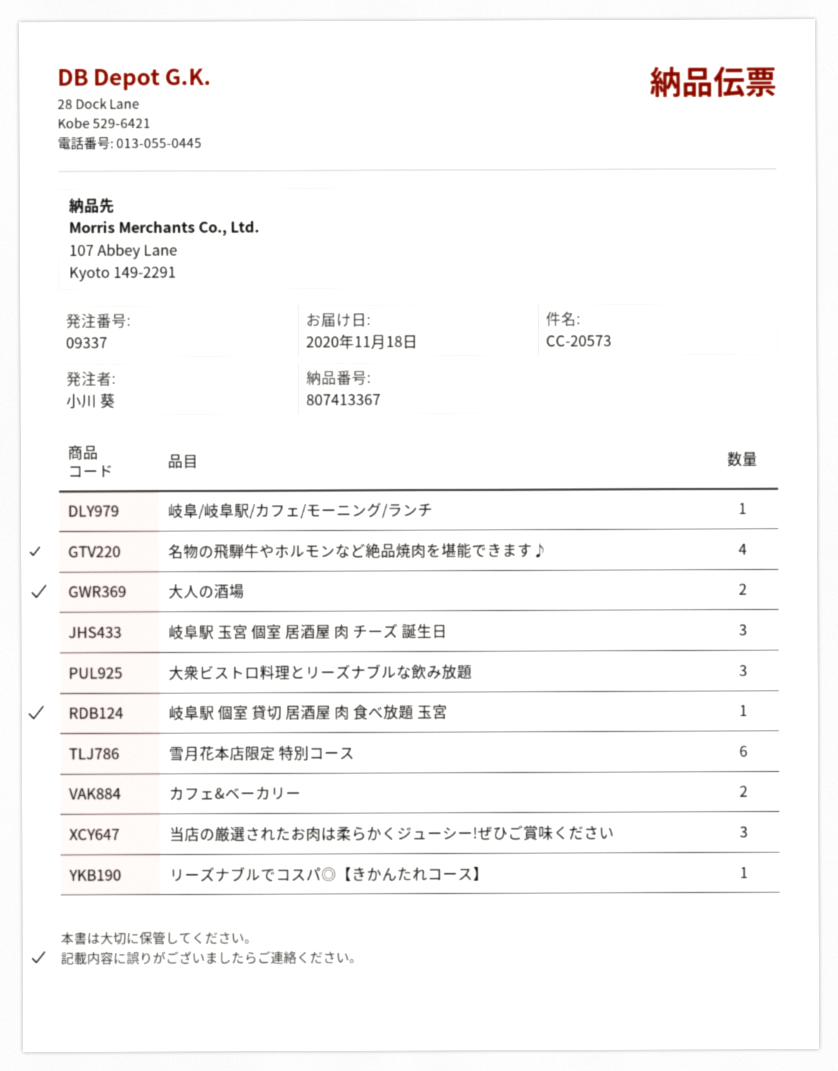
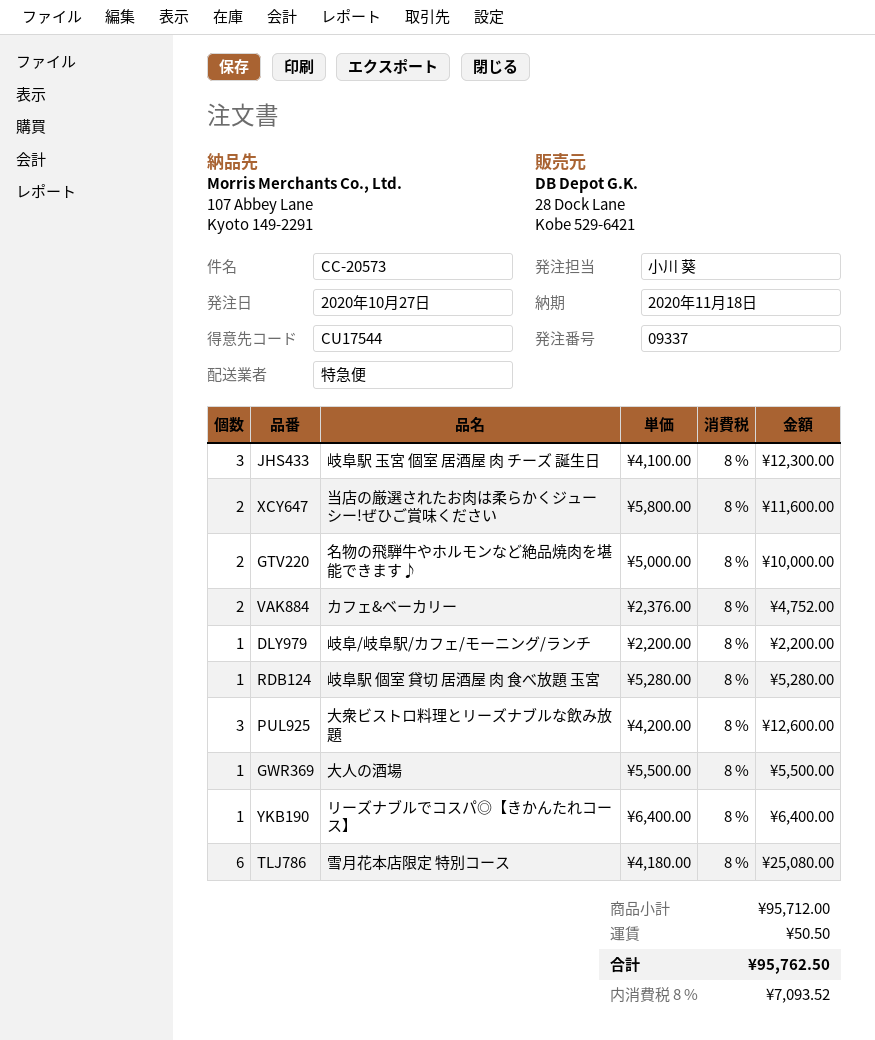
名物の飛騨牛やホルモンなど絶品焼肉を堪能できます♪: 4 -> 2
大人の酒場: 2 -> 1
当店の厳選されたお肉は柔らかくジューシー!ぜひご賞味ください: 3 -> 2

